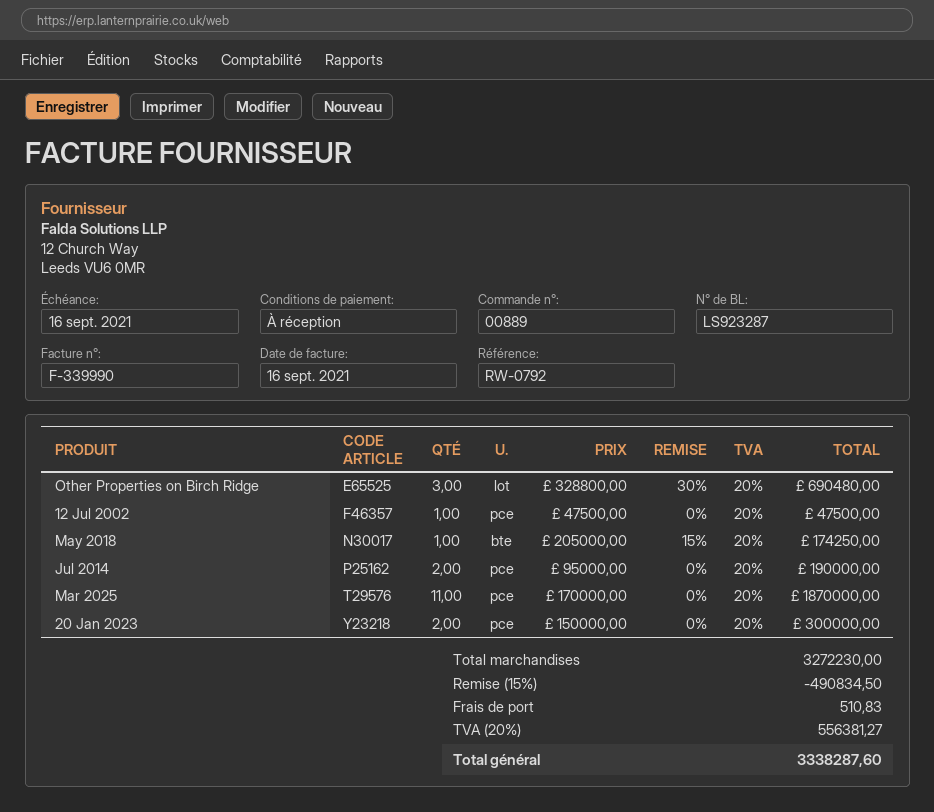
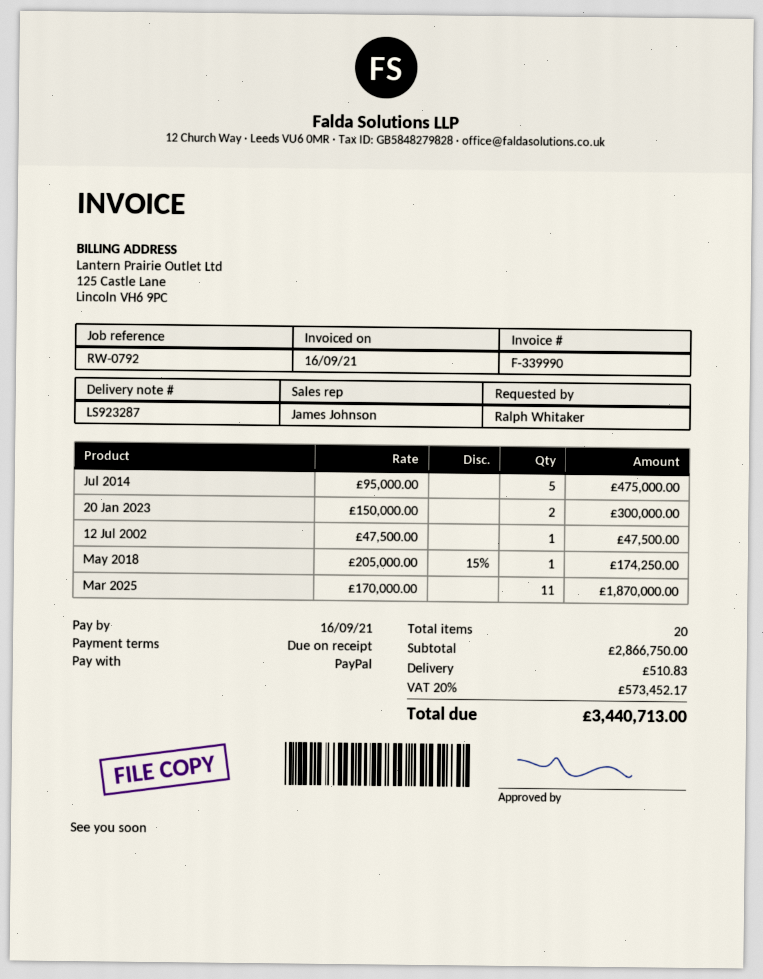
Other Properties on Birch Ridge: 3 x 328800.00 - 30% = 690480.00 -> none
Jul 2014: 2 x 95000.00 = 190000.00 -> 5 x 95000.00 = 475000.00
subtotal: 3272230.00 -> 2866750.00
discount: 15% = 490834.50 -> none
tax: 20% = 556381.27 -> 20% = 573452.17
total: 3338287.60 -> 3440713.00

